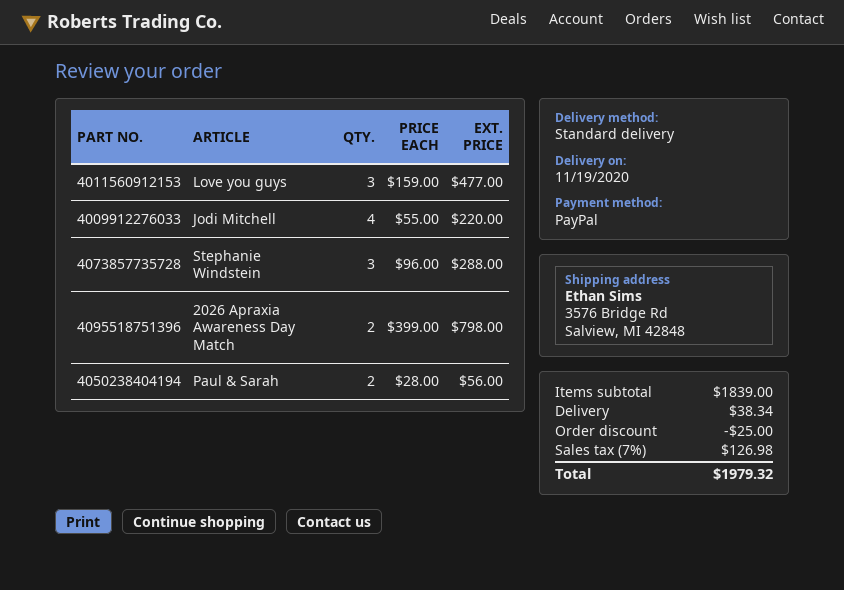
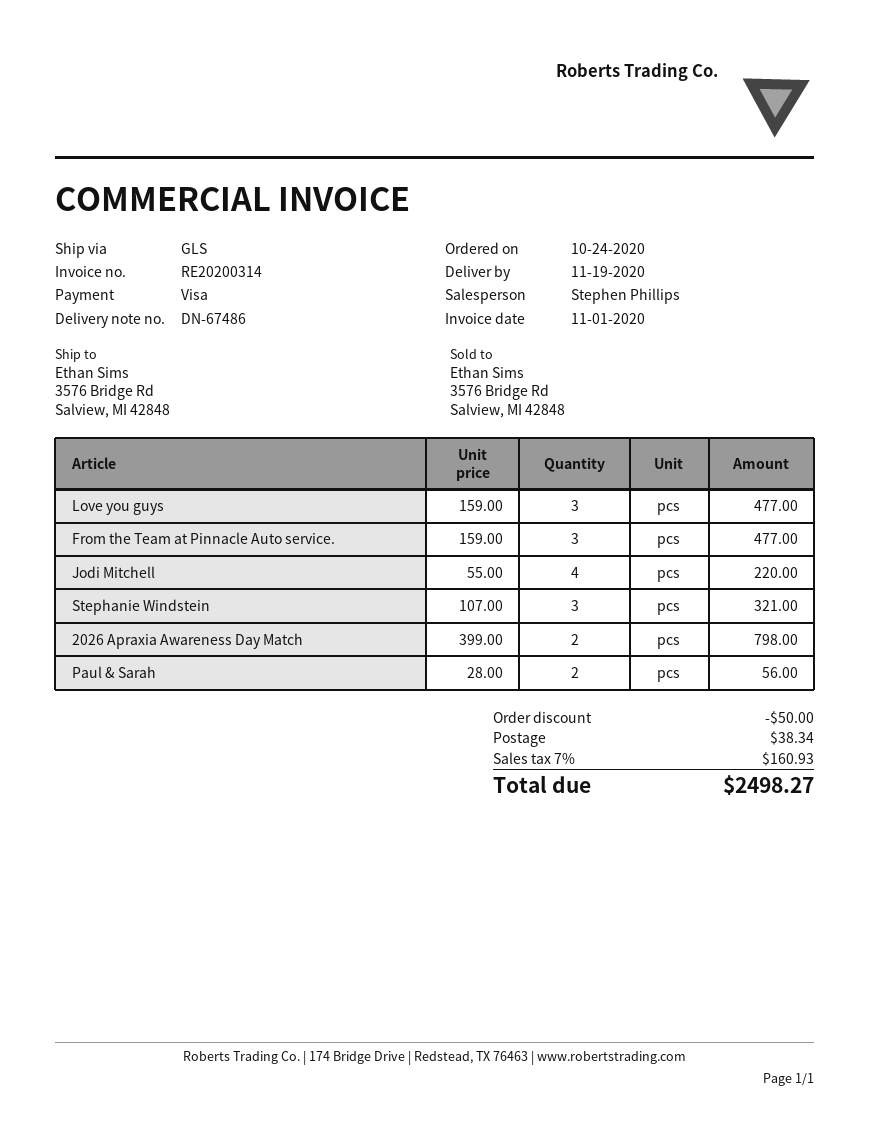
payment method: PayPal -> Visa
shipping method: standard -> GLS
Stephanie Windstein: 3 x 96.00 = 288.00 -> 3 x 107.00 = 321.00
From the Team at Pinnacle Auto service.: none -> 3 x 159.00 = 477.00
discount: 25.00 -> 50.00
tax: 7% = 126.98 -> 7% = 160.93
total: 1979.32 -> 2498.27

